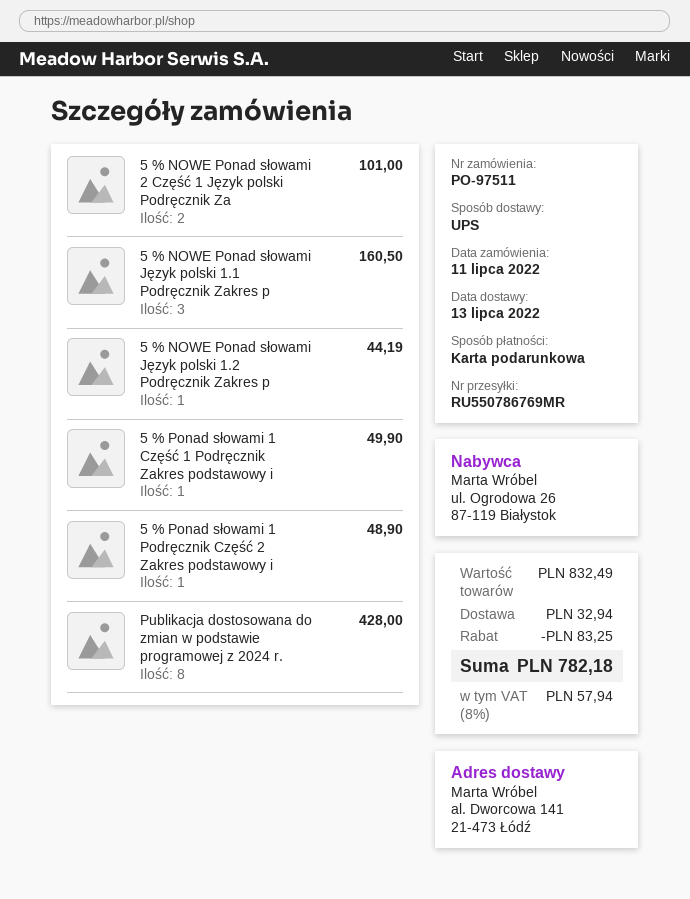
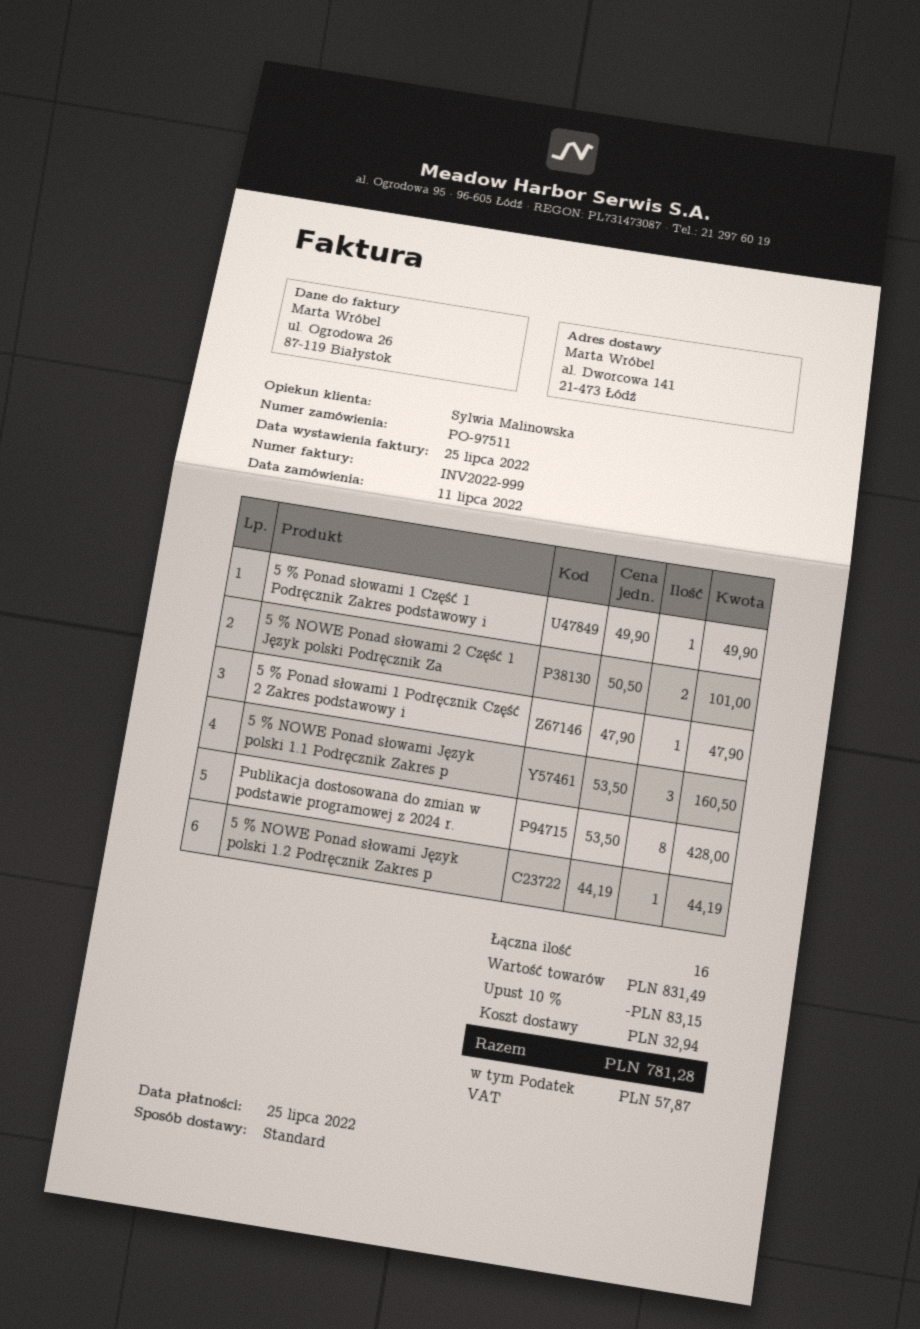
shipping method: UPS -> standard
5 % Ponad słowami 1 Podręcznik Część 2 Zakres podstawowy i: 1 for 48.90 -> 1 for 47.90
subtotal: 832.49 -> 831.49
discount: 83.25 -> 83.15
tax: 57.94 -> 57.87
total: 782.18 -> 781.28

